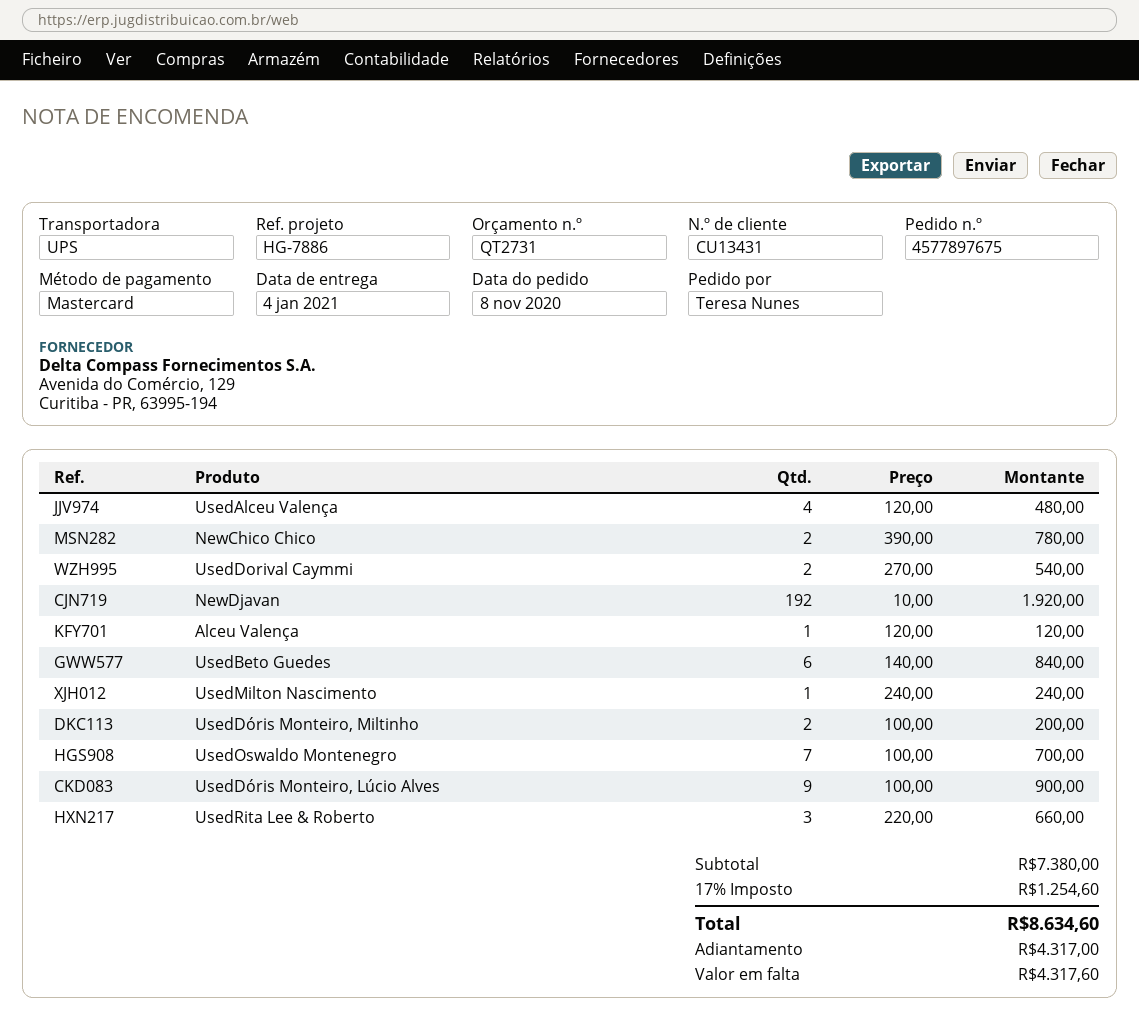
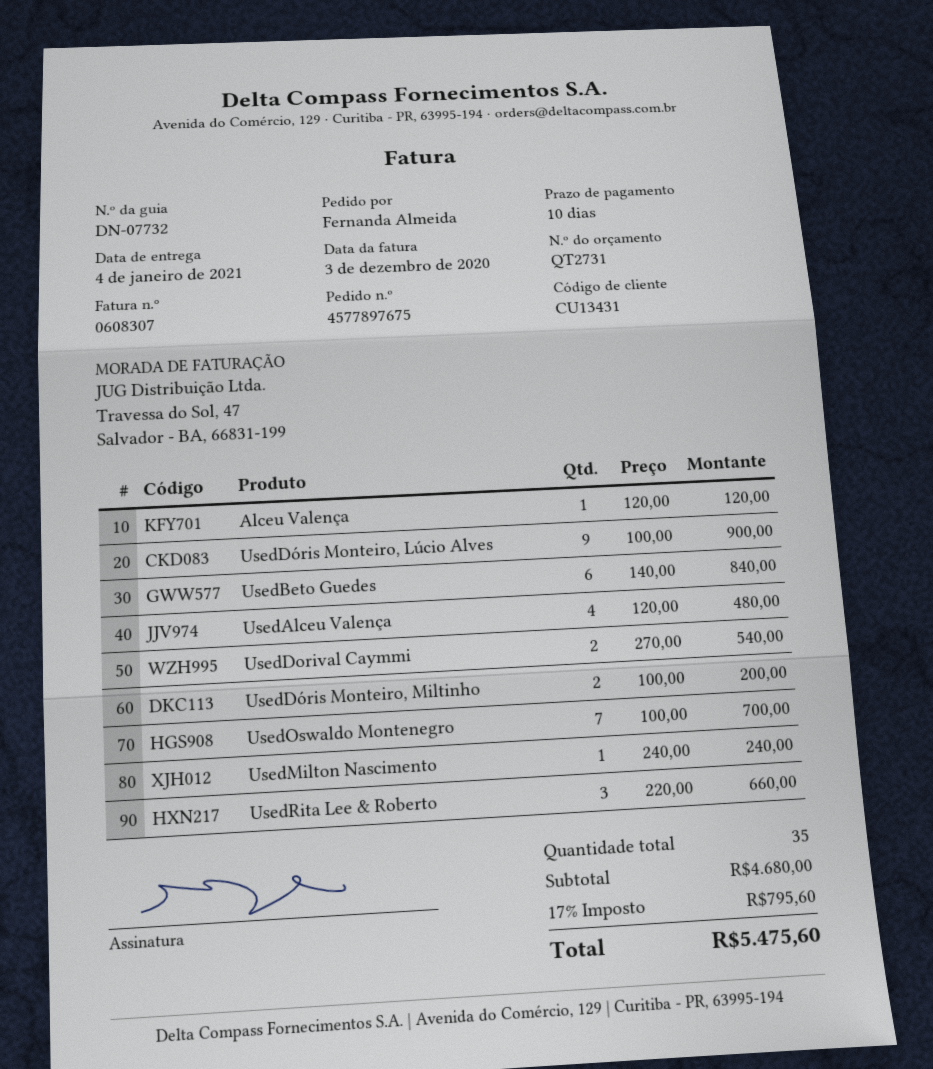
ordered by: Teresa Nunes -> Fernanda Almeida
NewChico Chico: 2 x 390.00 = 780.00 -> none
NewDjavan: 192 x 10.00 = 1920.00 -> none
subtotal: 7380.00 -> 4680.00
tax: 17% = 1254.60 -> 17% = 795.60
total: 8634.60 -> 5475.60

